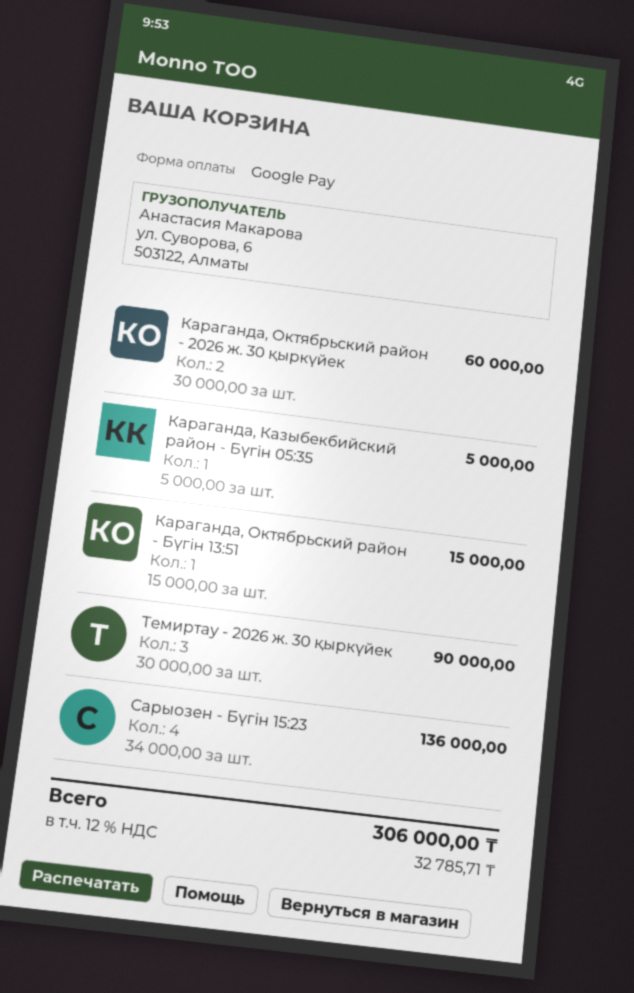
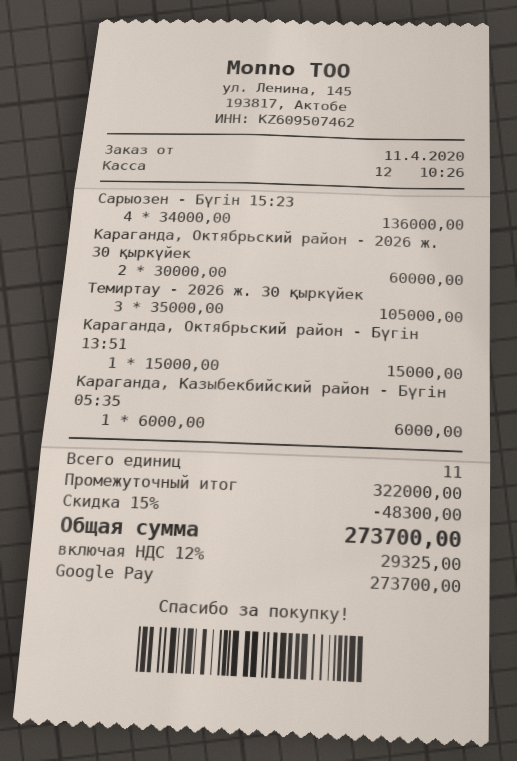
Караганда, Казыбекбийский район - Бүгін 05:35: 1 x 5000.00 = 5000.00 -> 1 x 6000.00 = 6000.00
Темиртау - 2026 ж. 30 қыркүйек: 3 x 30000.00 = 90000.00 -> 3 x 35000.00 = 105000.00
discount: none -> 15% = 48300.00
tax: 12% = 32785.71 -> 12% = 29325.00
total: 306000.00 -> 273700.00

